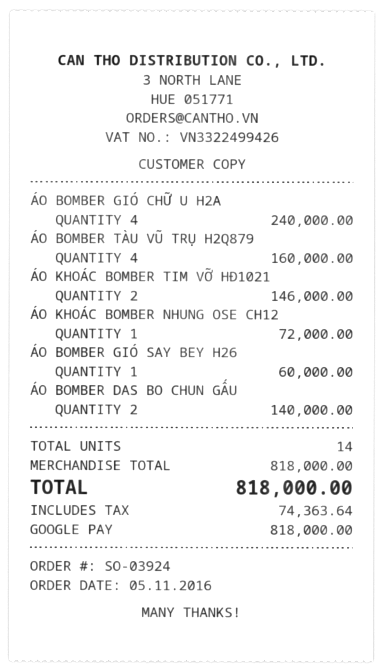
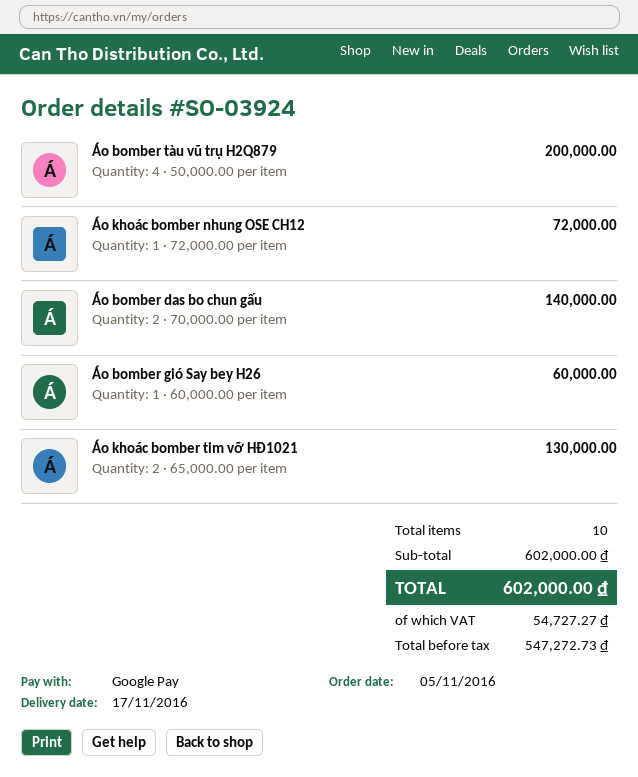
ÁO BOMBER GIÓ CHỮ U H2A: 4 for 240000.00 -> none
ÁO BOMBER TÀU VŨ TRỤ H2Q879: 4 for 160000.00 -> 4 for 200000.00
ÁO KHOÁC BOMBER TIM VỠ HĐ1021: 2 for 146000.00 -> 2 for 130000.00
total quantity: 14 -> 10
subtotal: 818000.00 -> 602000.00
tax: 74363.64 -> 54727.27
total: 818000.00 -> 602000.00

